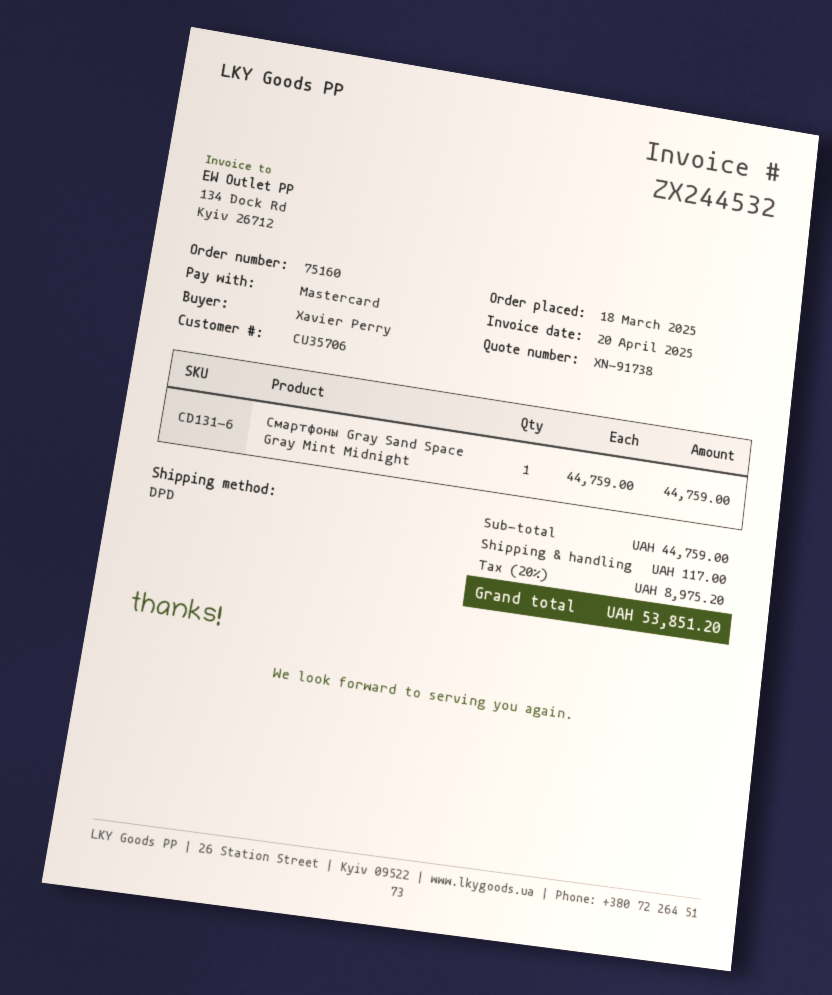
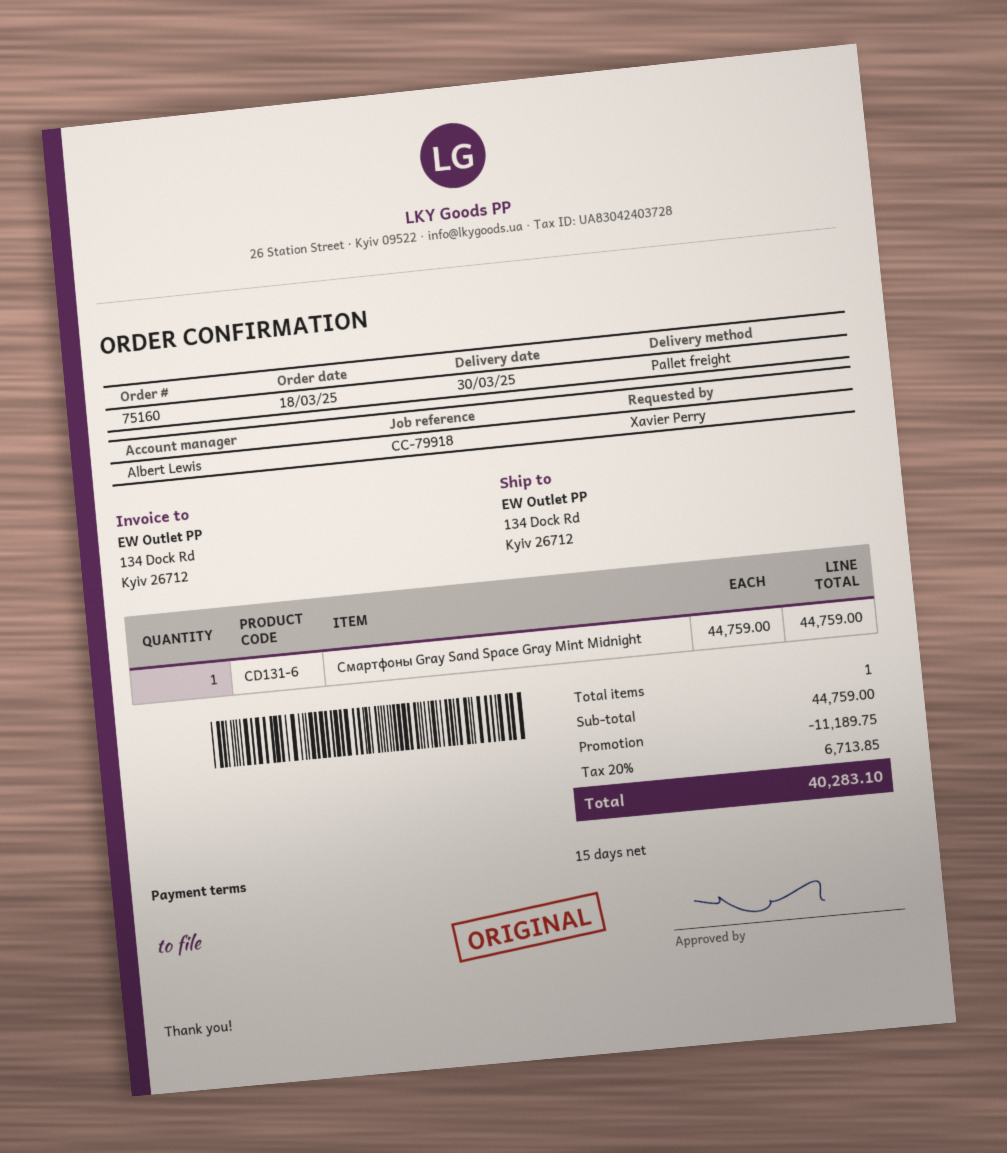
shipping method: DPD -> pallet freight
discount: none -> 11189.75
shipping: 117.00 -> none
tax: 20% = 8975.20 -> 20% = 6713.85
total: 53851.20 -> 40283.10

